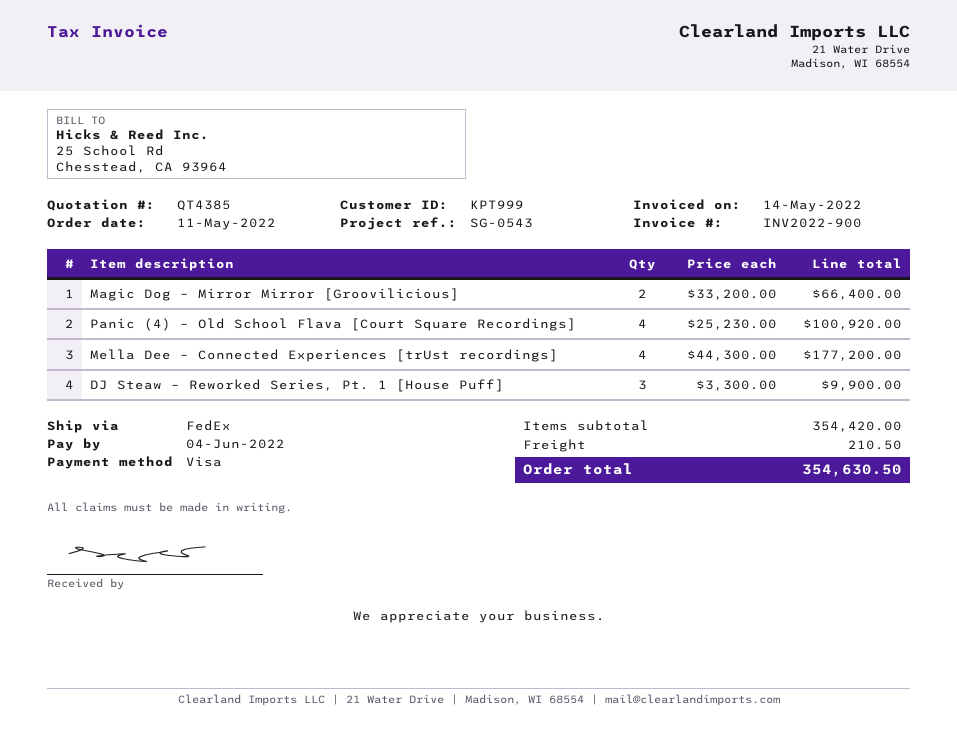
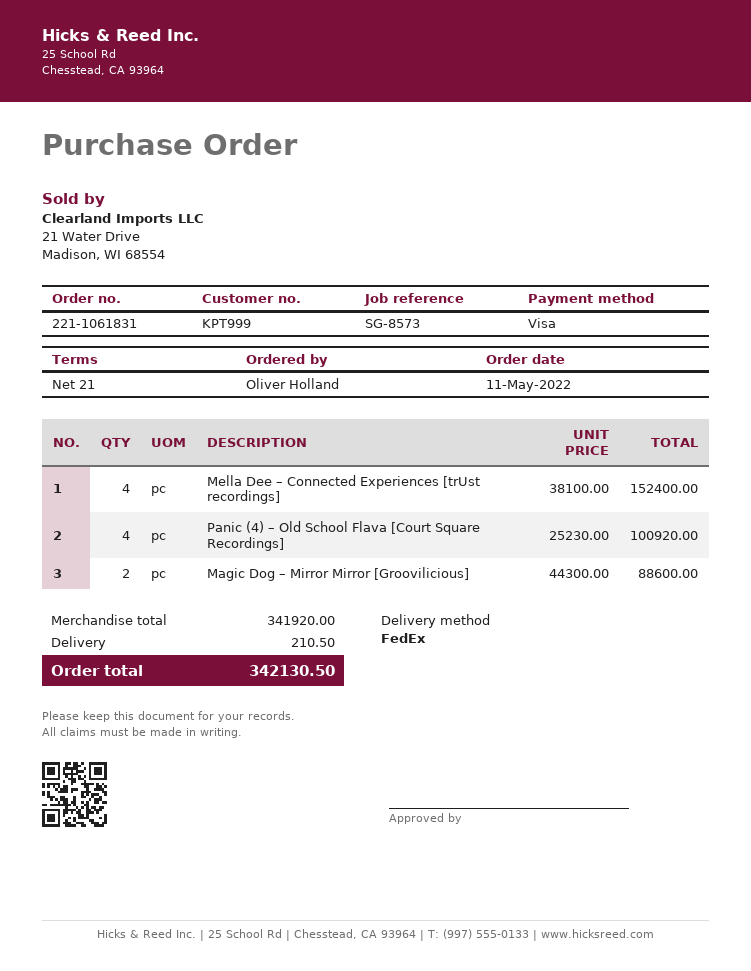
reference: SG-0543 -> SG-8573
Magic Dog – Mirror Mirror [Groovilicious]: 2 x 33200.00 = 66400.00 -> 2 x 44300.00 = 88600.00
Mella Dee – Connected Experiences [trUst recordings]: 4 x 44300.00 = 177200.00 -> 4 x 38100.00 = 152400.00
DJ Steaw – Reworked Series, Pt. 1 [House Puff]: 3 x 3300.00 = 9900.00 -> none
subtotal: 354420.00 -> 341920.00
total: 354630.50 -> 342130.50

